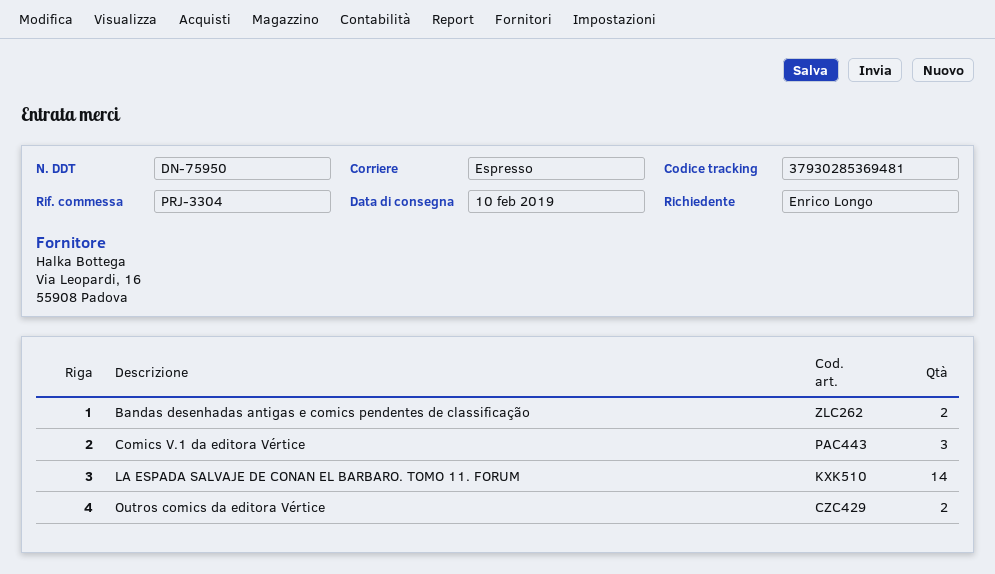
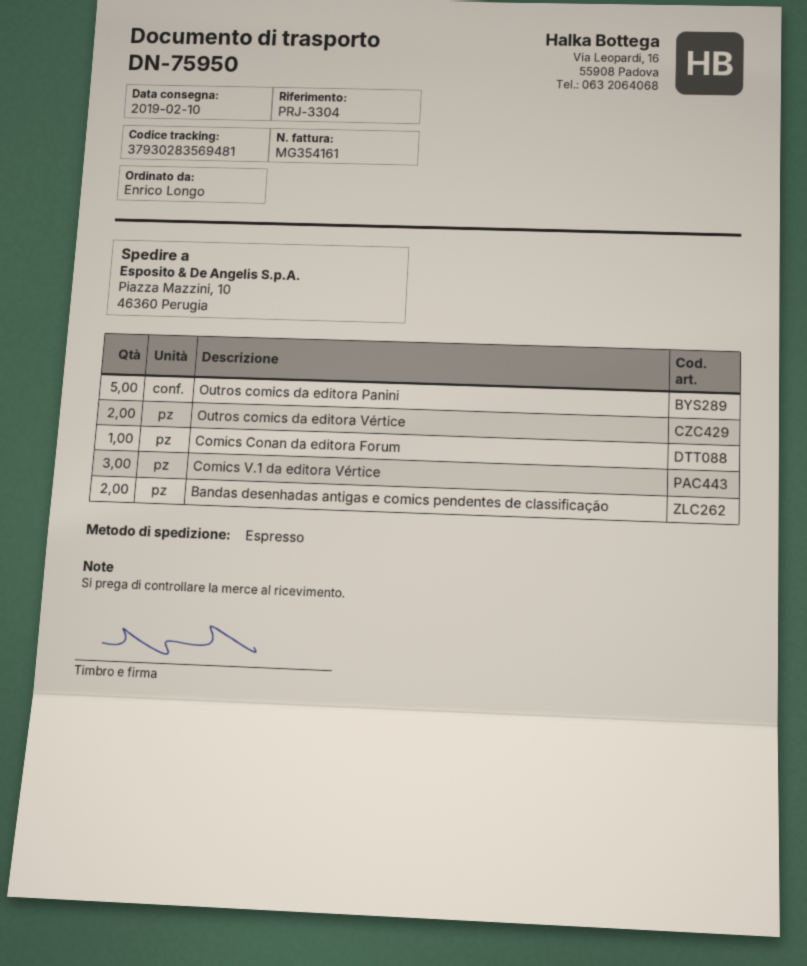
tracking number: 37930285369481 -> 37930283569481
LA ESPADA SALVAJE DE CONAN EL BARBARO. TOMO 11. FORUM: 14 -> none
Outros comics da editora Panini: none -> 5
Comics Conan da editora Forum: none -> 1

